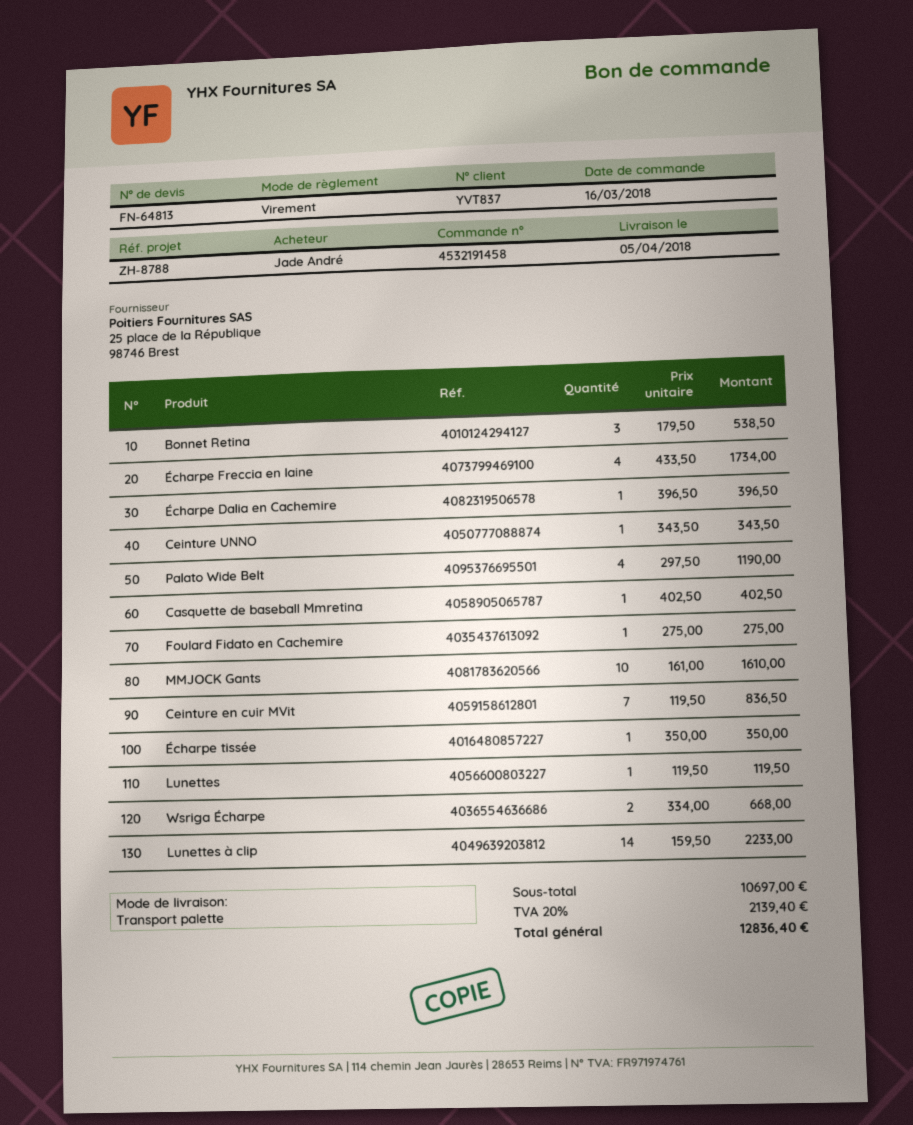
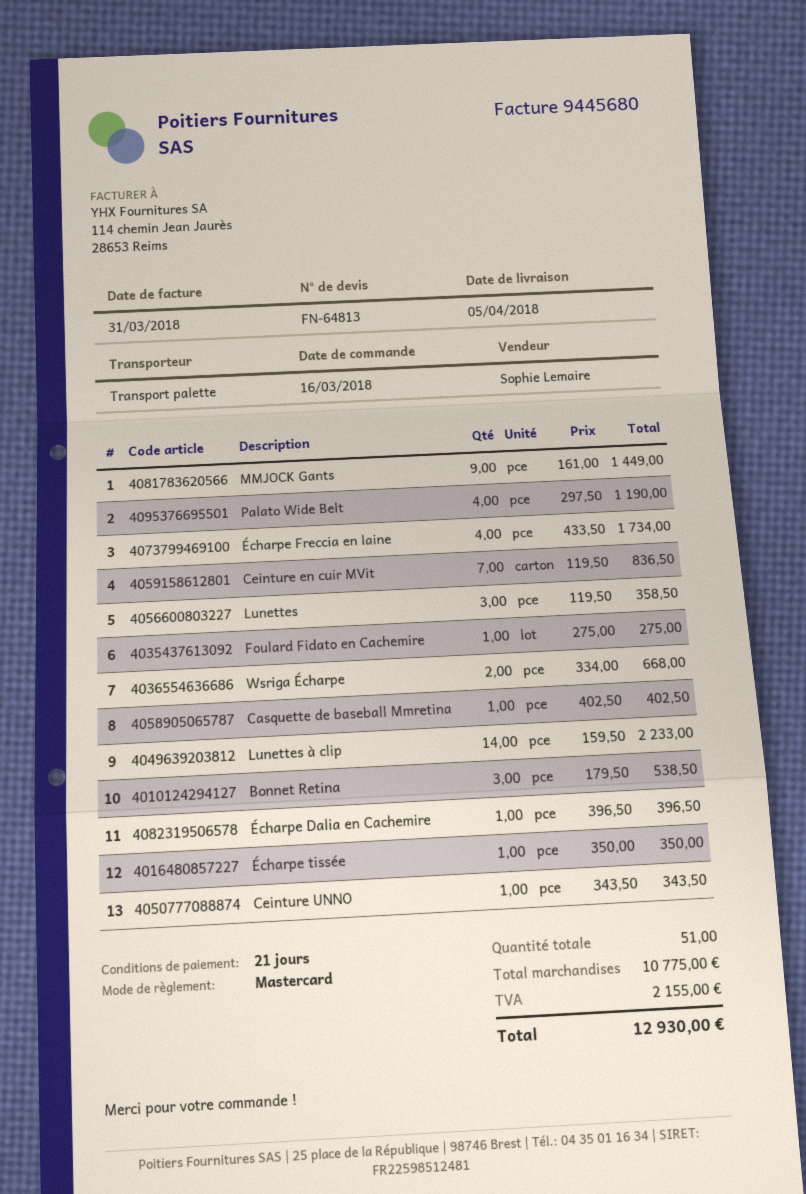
payment method: bank transfer -> Mastercard
MMJOCK Gants: 10 x 161.00 = 1610.00 -> 9 x 161.00 = 1449.00
Lunettes: 1 x 119.50 = 119.50 -> 3 x 119.50 = 358.50
subtotal: 10697.00 -> 10775.00
tax: 2139.40 -> 2155.00
total: 12836.40 -> 12930.00

